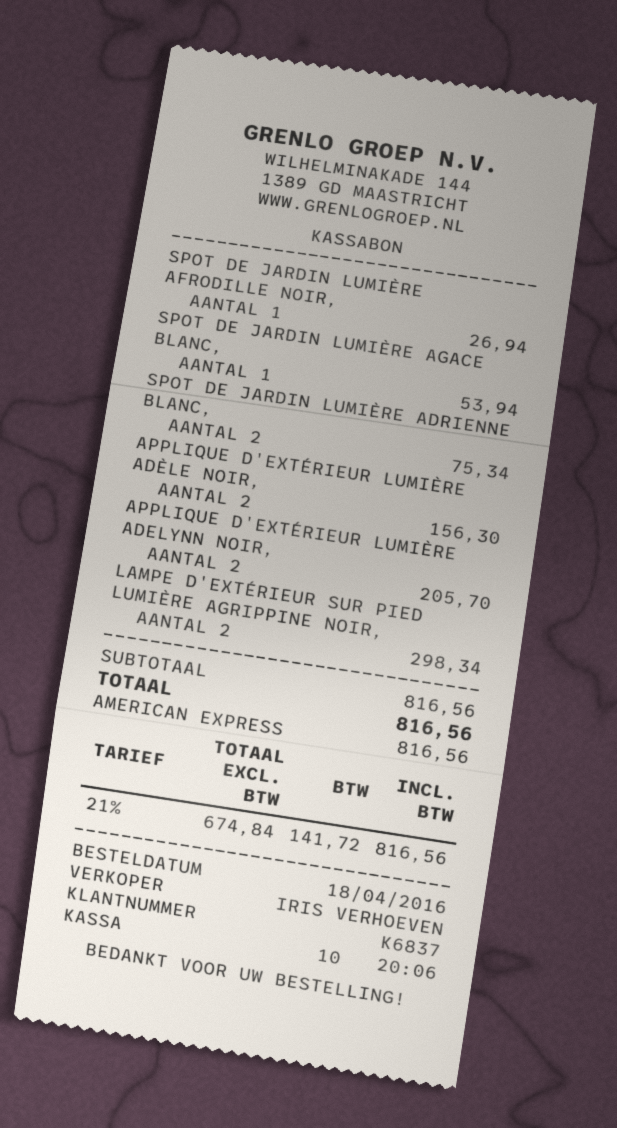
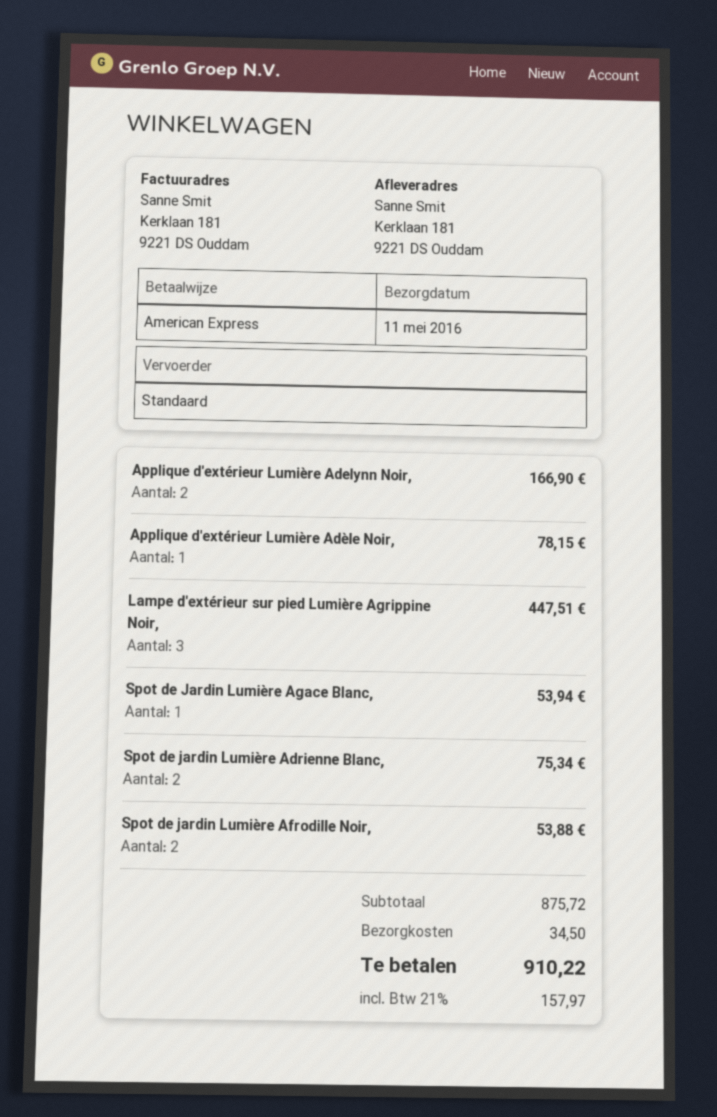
SPOT DE JARDIN LUMIÈRE AFRODILLE NOIR,: 1 for 26.94 -> 2 for 53.88
APPLIQUE D'EXTÉRIEUR LUMIÈRE ADÈLE NOIR,: 2 for 156.30 -> 1 for 78.15
APPLIQUE D'EXTÉRIEUR LUMIÈRE ADELYNN NOIR,: 2 for 205.70 -> 2 for 166.90
LAMPE D'EXTÉRIEUR SUR PIED LUMIÈRE AGRIPPINE NOIR,: 2 for 298.34 -> 3 for 447.51
subtotal: 816.56 -> 875.72
shipping: none -> 34.50
tax: 21% = 141.72 -> 21% = 157.97
total: 816.56 -> 910.22

